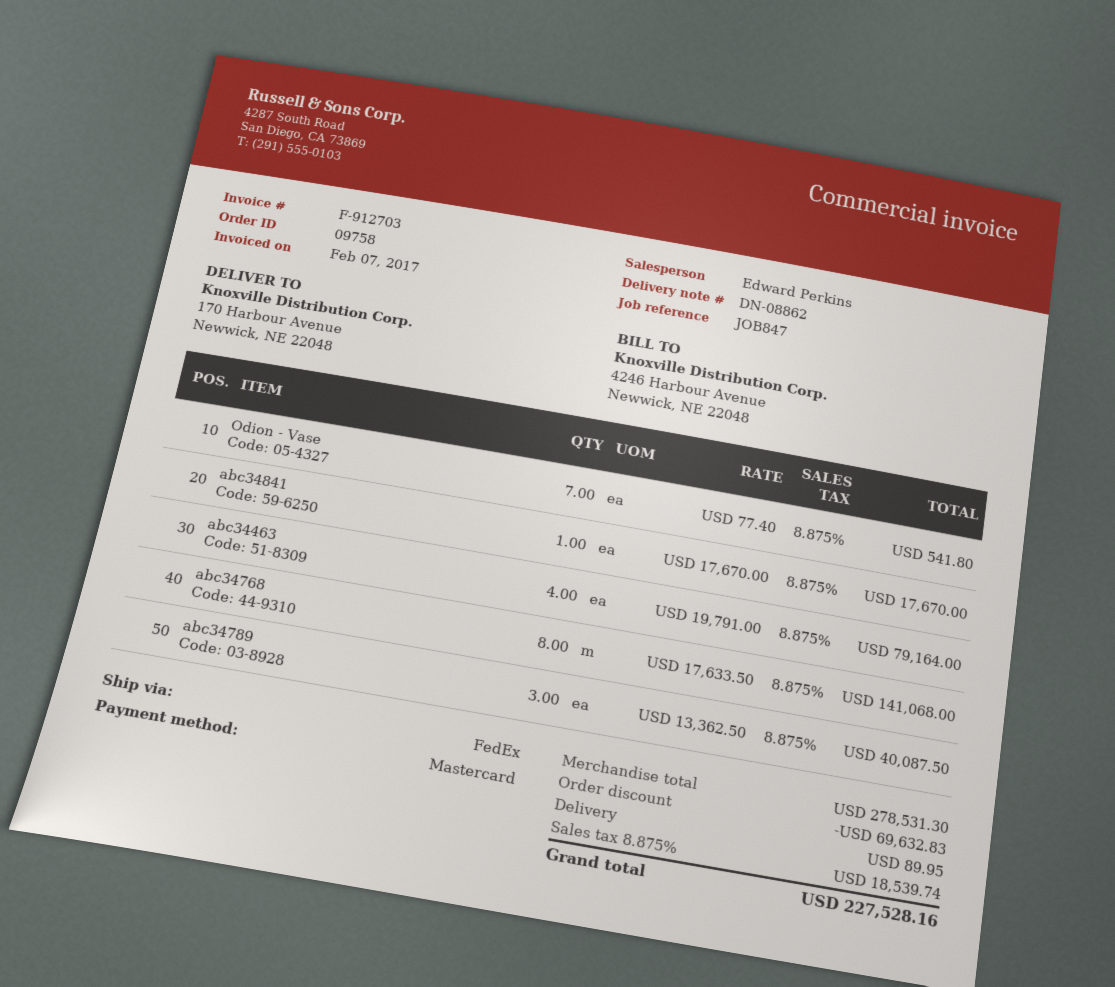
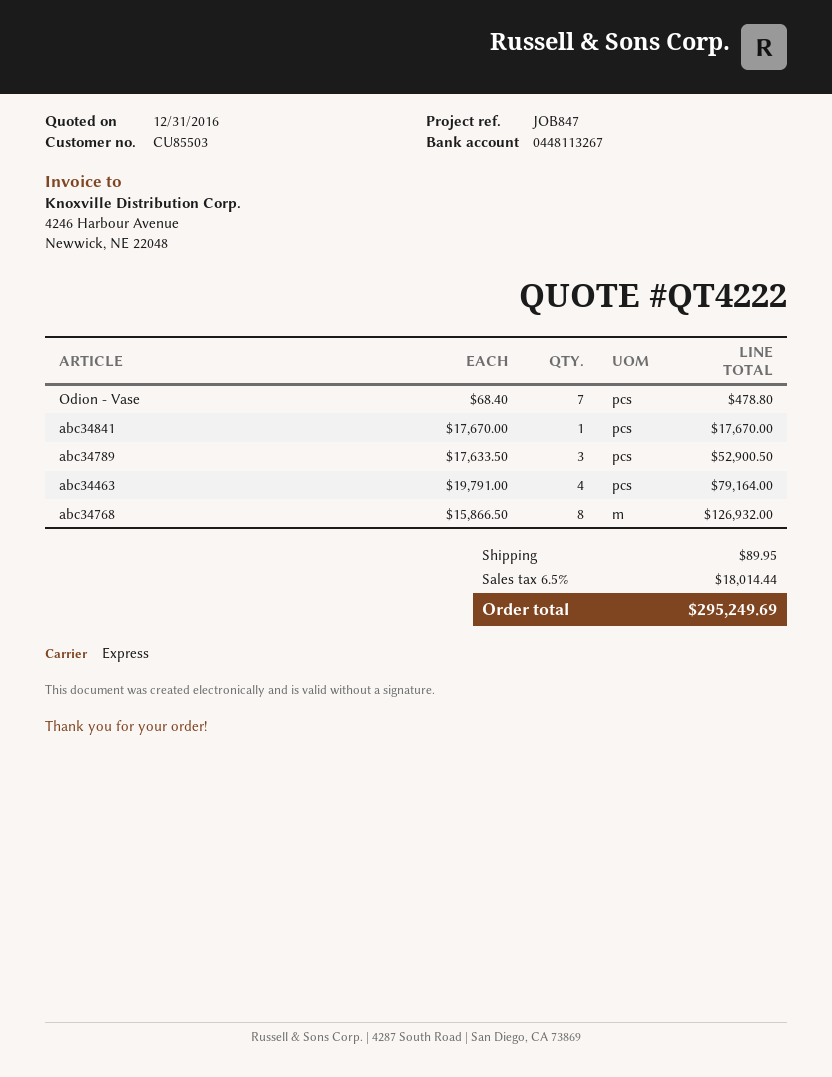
shipping method: FedEx -> express
Odion - Vase: 7 x 77.40 = 541.80 -> 7 x 68.40 = 478.80
abc34768: 8 x 17633.50 = 141068.00 -> 8 x 15866.50 = 126932.00
abc34789: 3 x 13362.50 = 40087.50 -> 3 x 17633.50 = 52900.50
discount: 69632.83 -> none
tax: 8.875% = 18539.74 -> 6.5% = 18014.44
total: 227528.16 -> 295249.69

